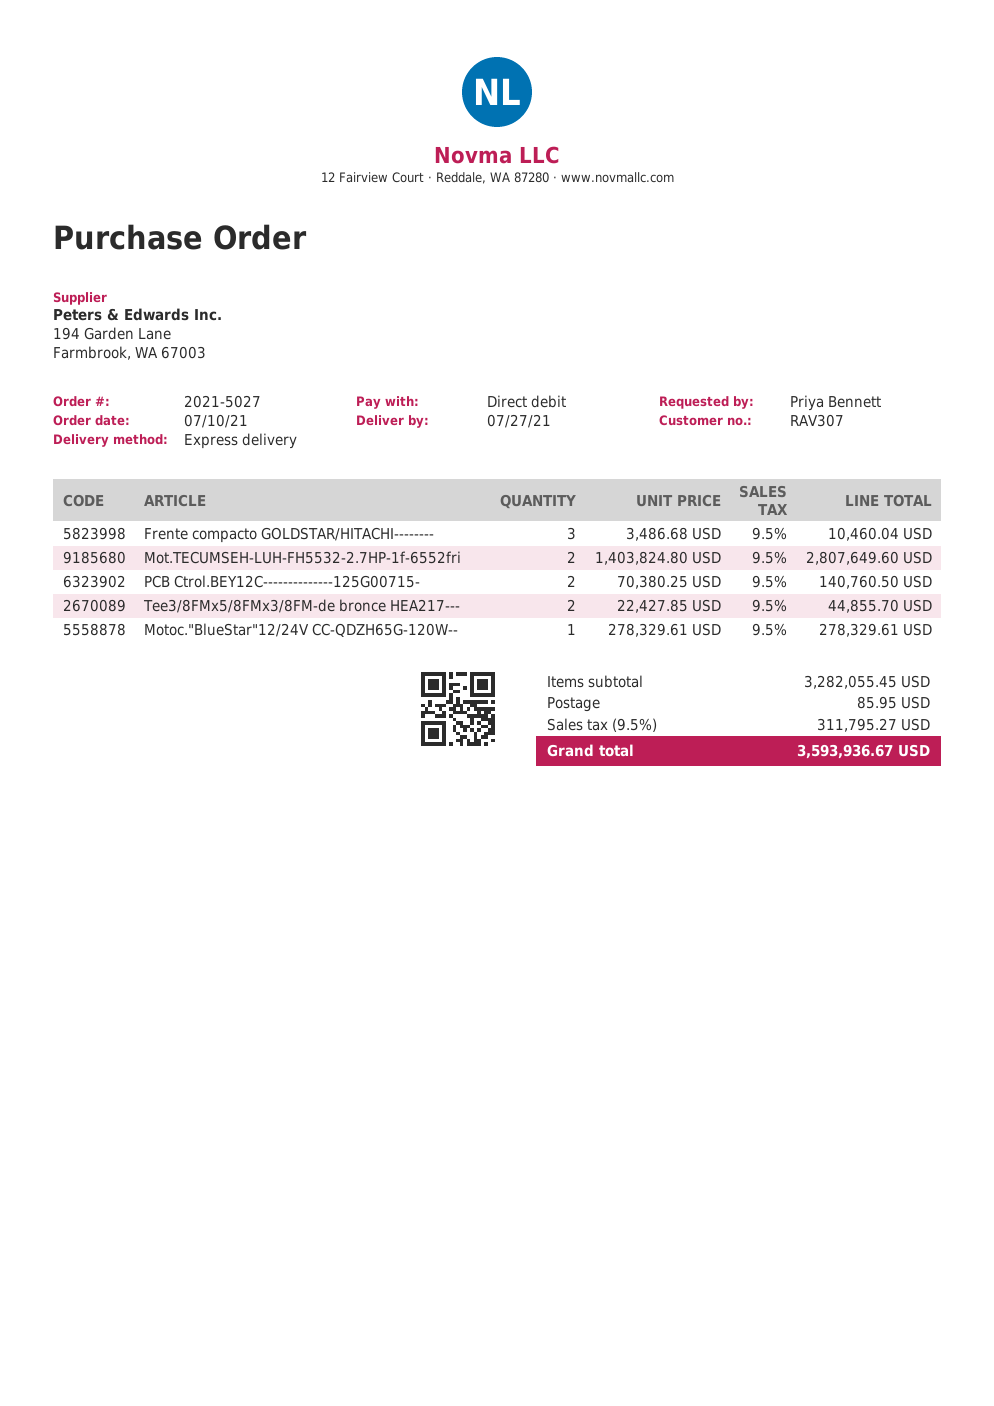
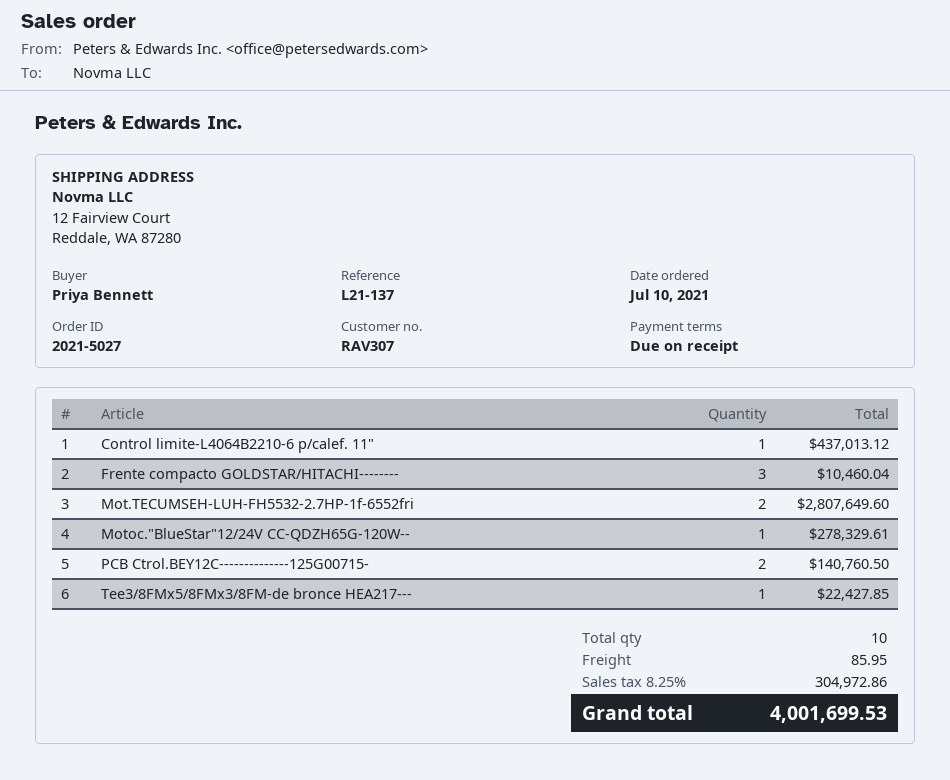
Tee3/8FMx5/8FMx3/8FM-de bronce HEA217---: 2 for 44855.70 -> 1 for 22427.85
Control limite-L4064B2210-6 p/calef. 11": none -> 1 for 437013.12
tax: 9.5% = 311795.27 -> 8.25% = 304972.86
total: 3593936.67 -> 4001699.53

